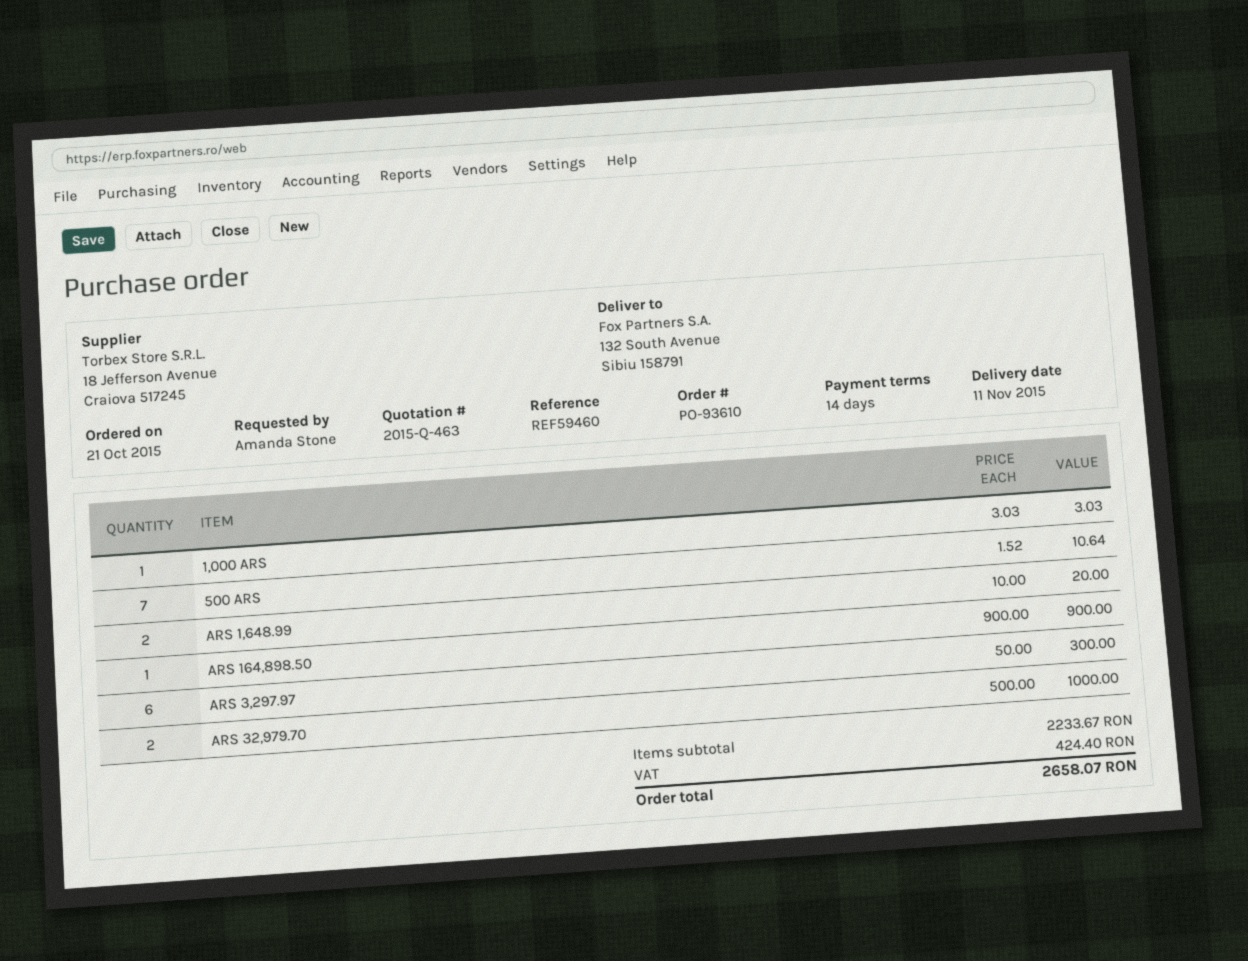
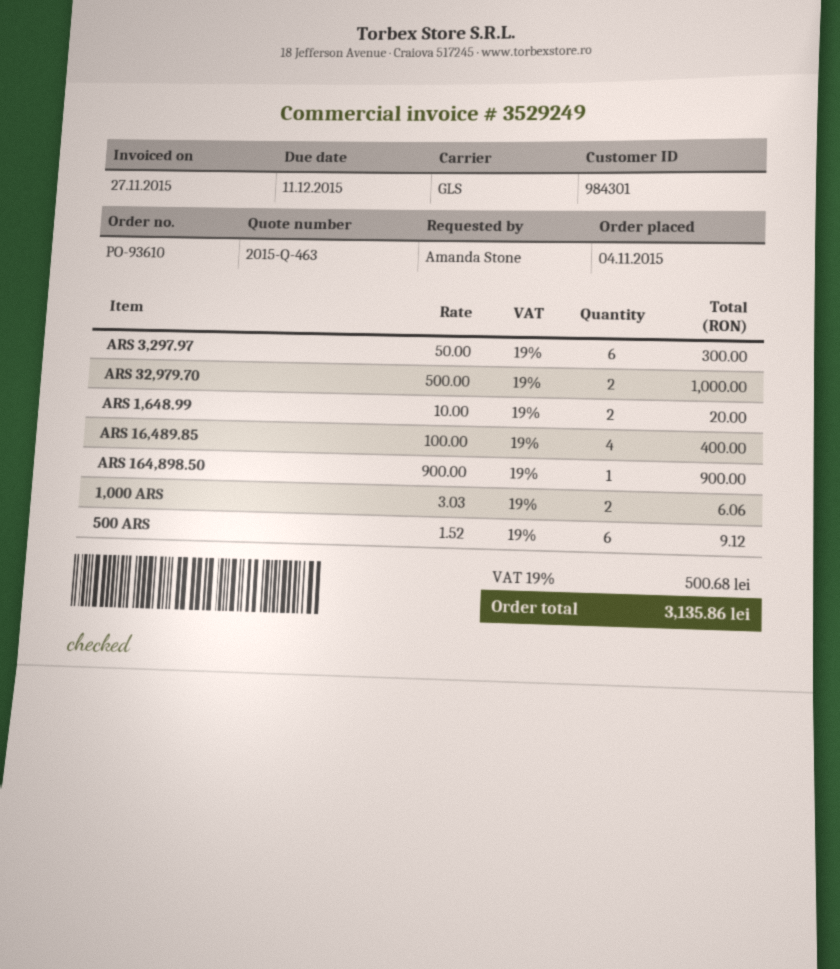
order date: 2015-10-21 -> 2015-11-04
1,000 ARS: 1 x 3.03 = 3.03 -> 2 x 3.03 = 6.06
500 ARS: 7 x 1.52 = 10.64 -> 6 x 1.52 = 9.12
ARS 16,489.85: none -> 4 x 100.00 = 400.00
tax: 424.40 -> 500.68
total: 2658.07 -> 3135.86

